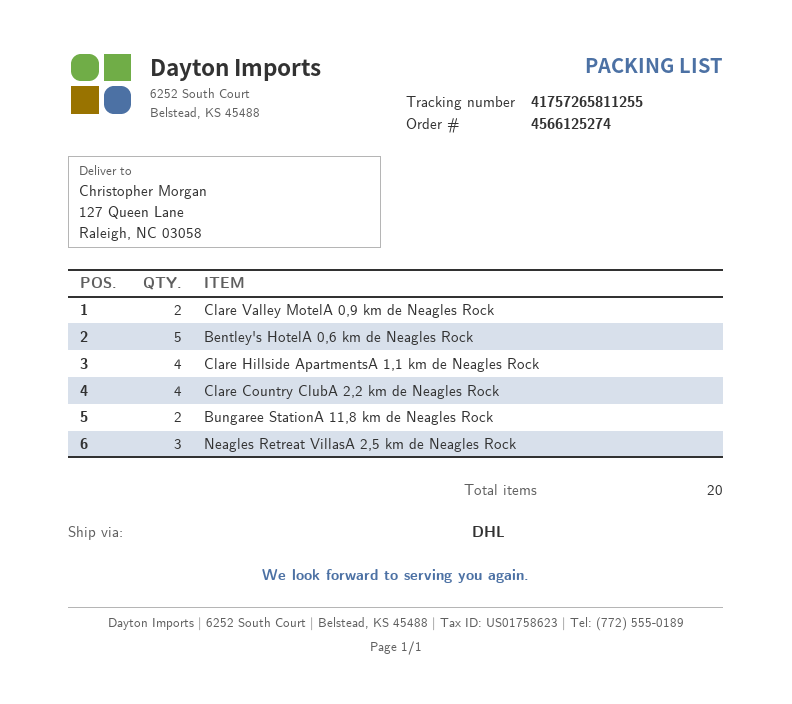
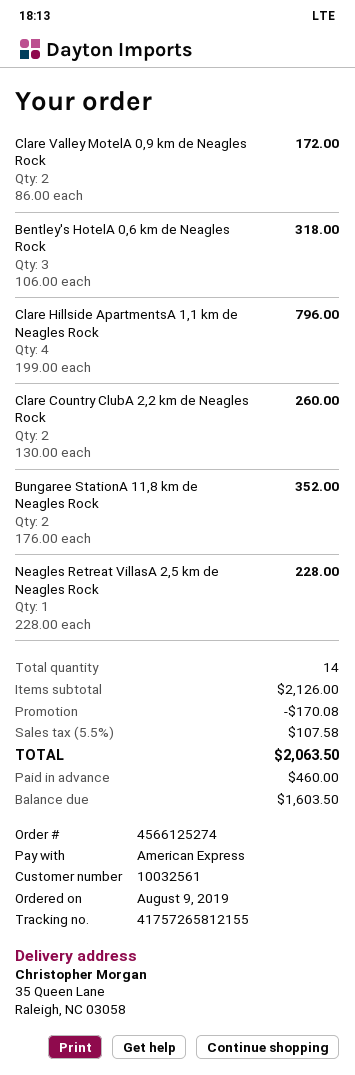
tracking number: 41757265811255 -> 41757265812155
ship to: 127 Queen Lane, Raleigh, NC 03058 -> 35 Queen Lane, Raleigh, NC 03058
Bentley's HotelA 0,6 km de Neagles Rock: 5 -> 3
Clare Country ClubA 2,2 km de Neagles Rock: 4 -> 2
Neagles Retreat VillasA 2,5 km de Neagles Rock: 3 -> 1
total quantity: 20 -> 14

